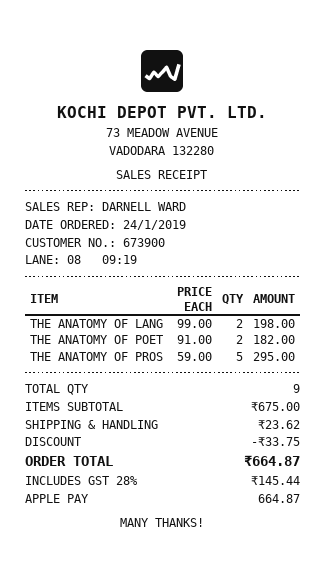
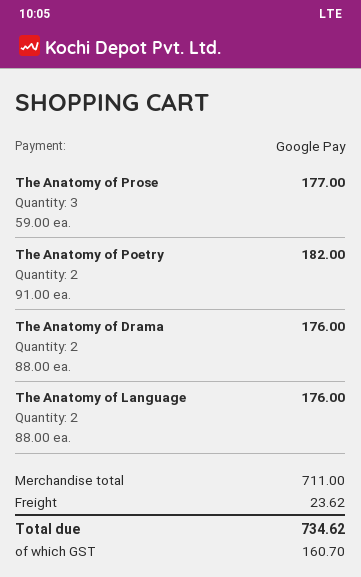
payment method: Apple Pay -> Google Pay
THE ANATOMY OF LANG: 2 x 99.00 = 198.00 -> 2 x 88.00 = 176.00
THE ANATOMY OF PROS: 5 x 59.00 = 295.00 -> 3 x 59.00 = 177.00
The Anatomy of Drama: none -> 2 x 88.00 = 176.00
subtotal: 675.00 -> 711.00
discount: 33.75 -> none
tax: 145.44 -> 160.70
total: 664.87 -> 734.62

